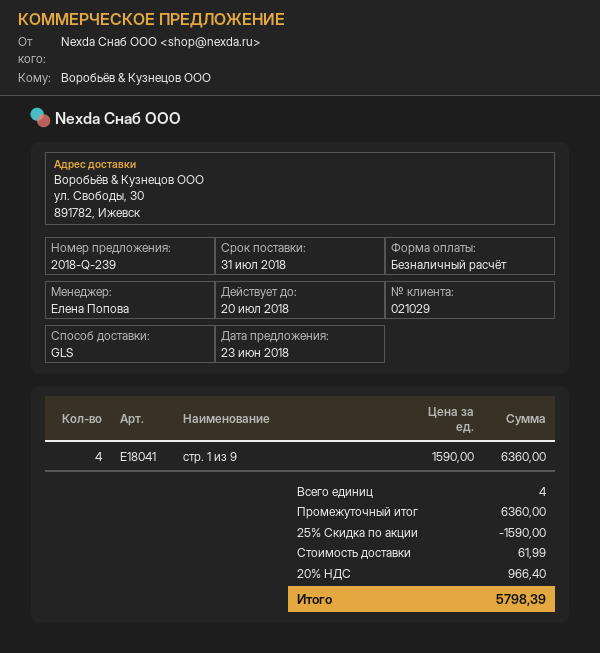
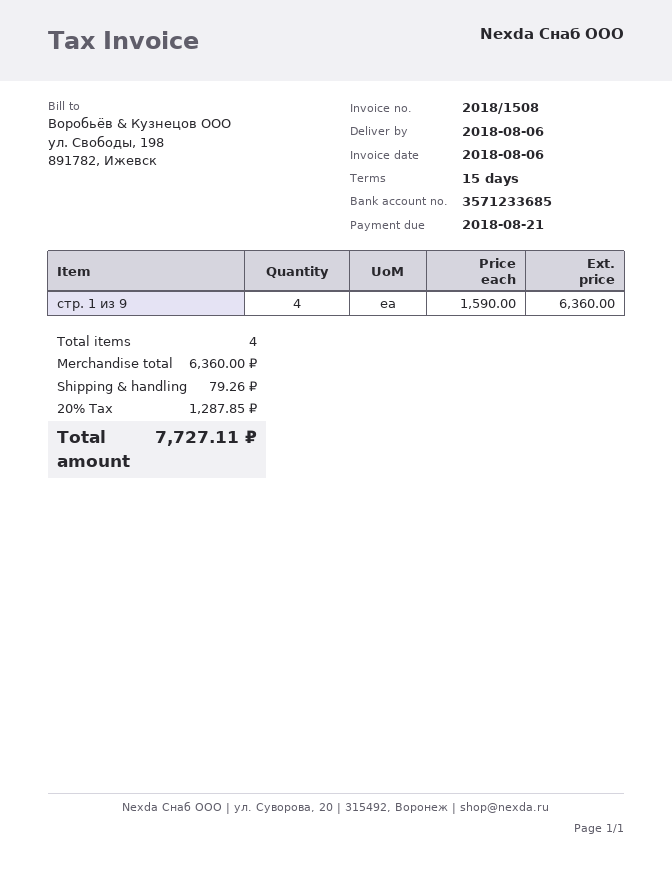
delivery date: 2018-07-31 -> 2018-08-06
discount: 25% = 1590.00 -> none
shipping: 61.99 -> 79.26
tax: 20% = 966.40 -> 20% = 1287.85
total: 5798.39 -> 7727.11

